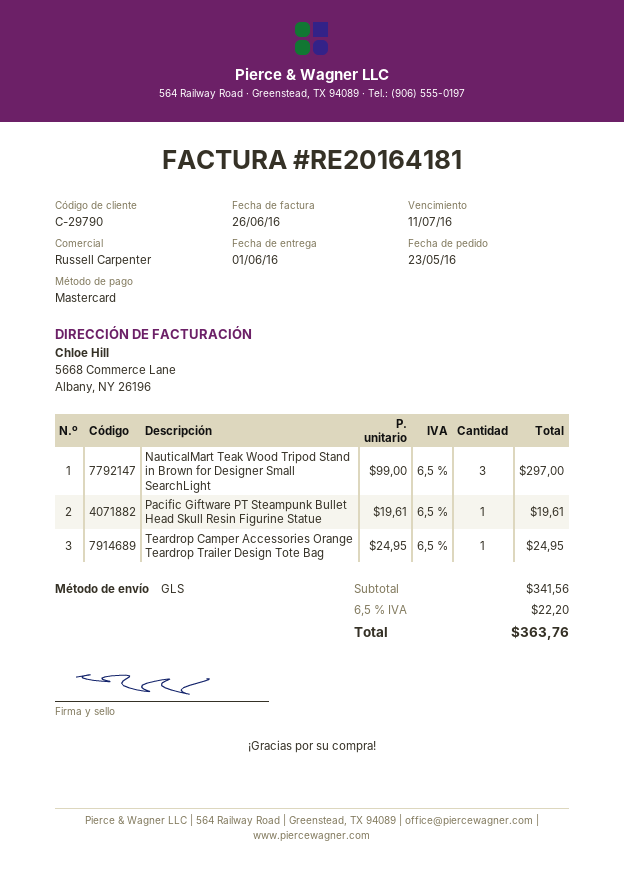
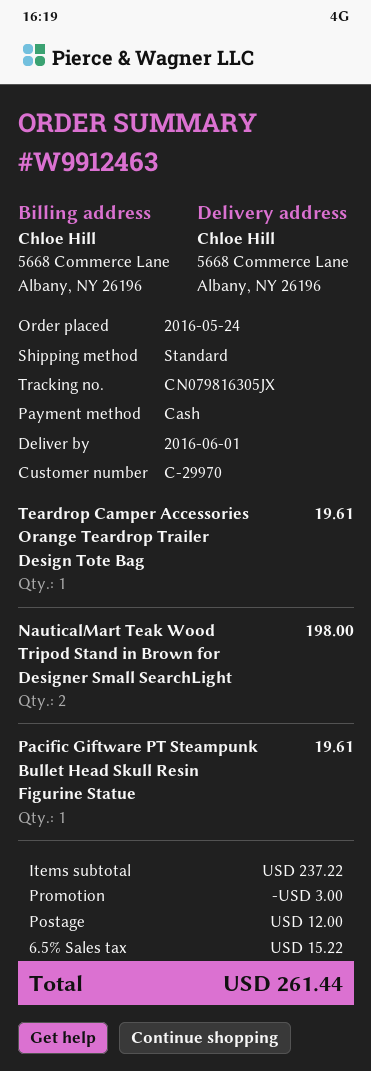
order date: 2016-05-23 -> 2016-05-24
customer number: C-29790 -> C-29970
payment method: Mastercard -> cash
shipping method: GLS -> standard
NauticalMart Teak Wood Tripod Stand in Brown for Designer Small SearchLight: 3 for 297.00 -> 2 for 198.00
Teardrop Camper Accessories Orange Teardrop Trailer Design Tote Bag: 1 for 24.95 -> 1 for 19.61
subtotal: 341.56 -> 237.22
discount: none -> 3.00
shipping: none -> 12.00
tax: 6.5% = 22.20 -> 6.5% = 15.22
total: 363.76 -> 261.44

